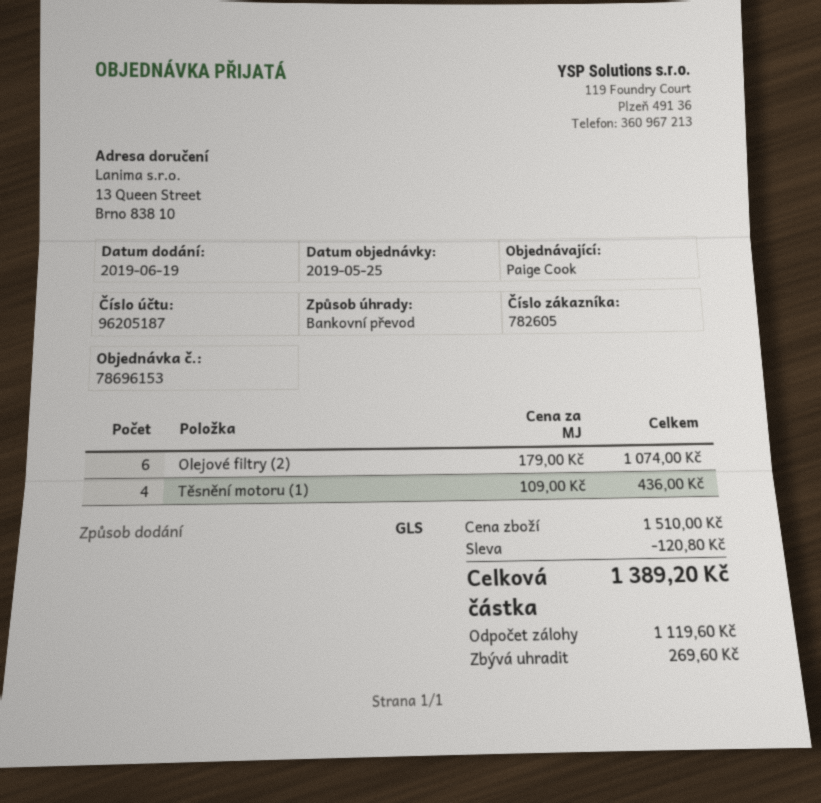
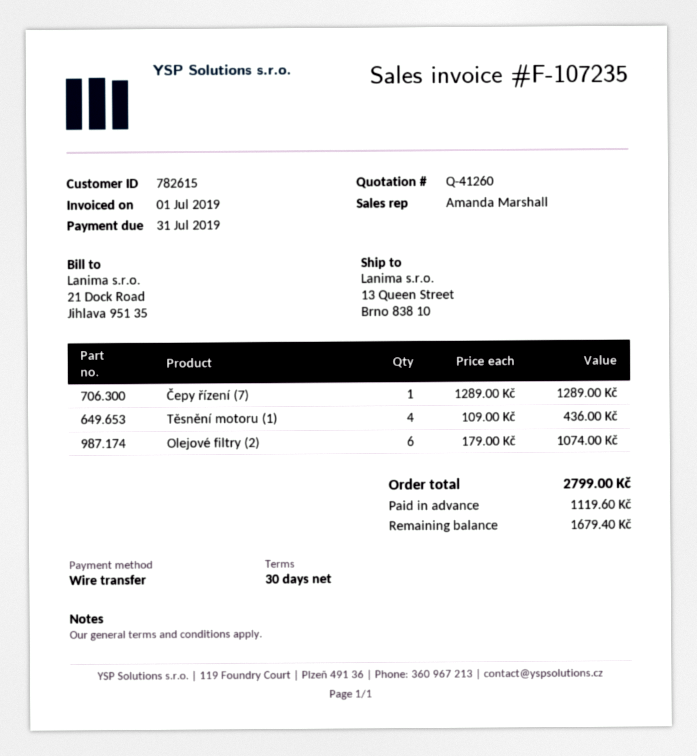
customer number: 782605 -> 782615
Čepy řízení (7): none -> 1 x 1289.00 = 1289.00
discount: 120.80 -> none
total: 1389.20 -> 2799.00
balance: 269.60 -> 1679.40

